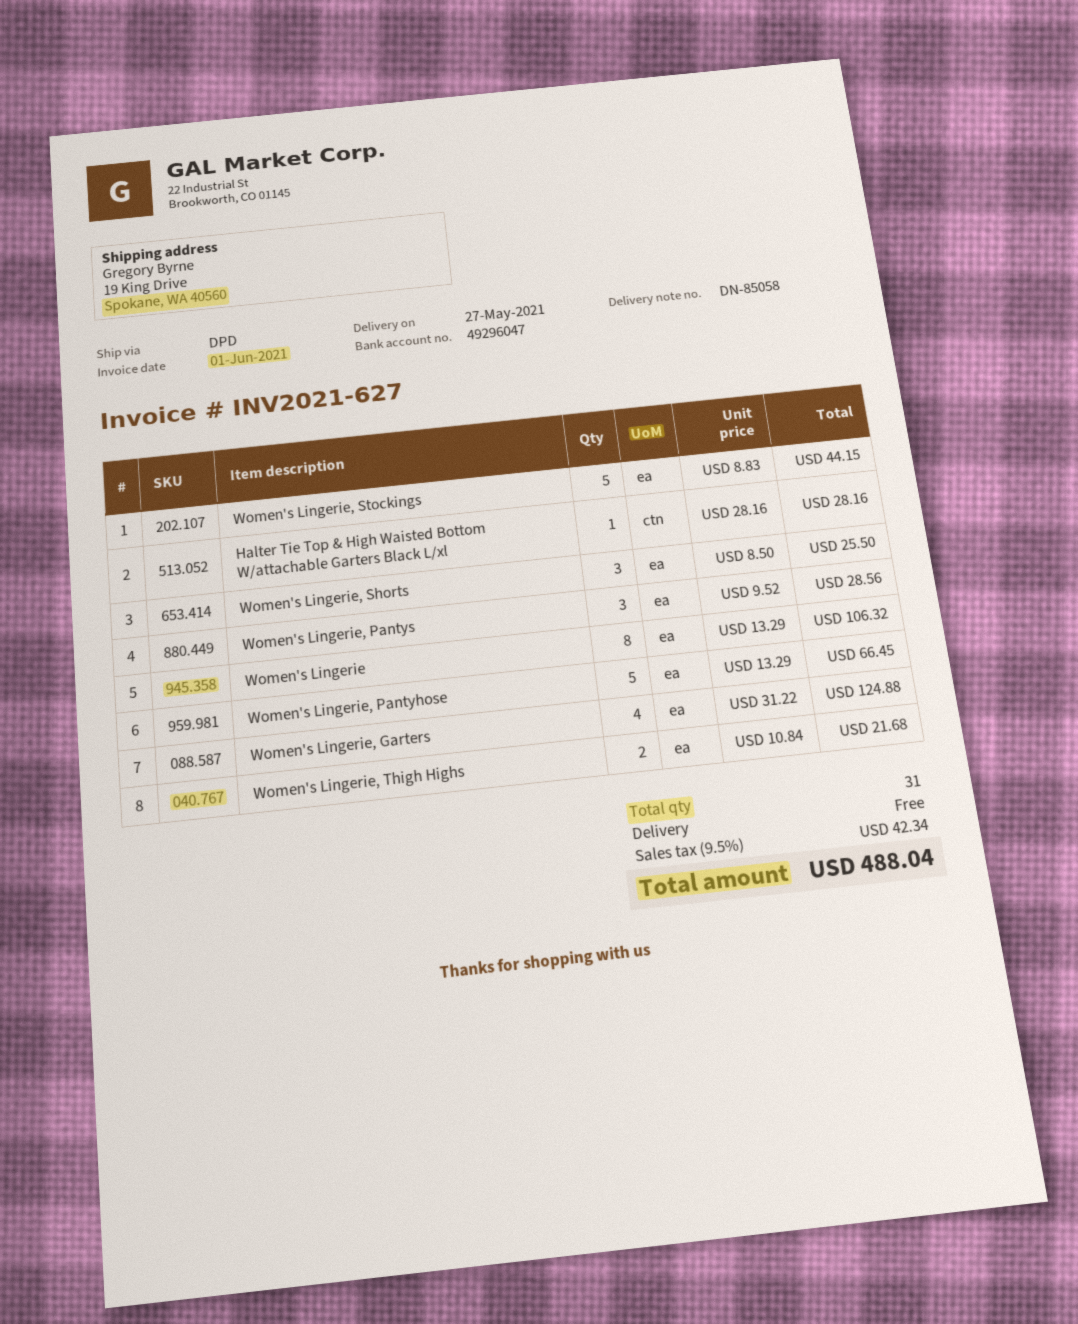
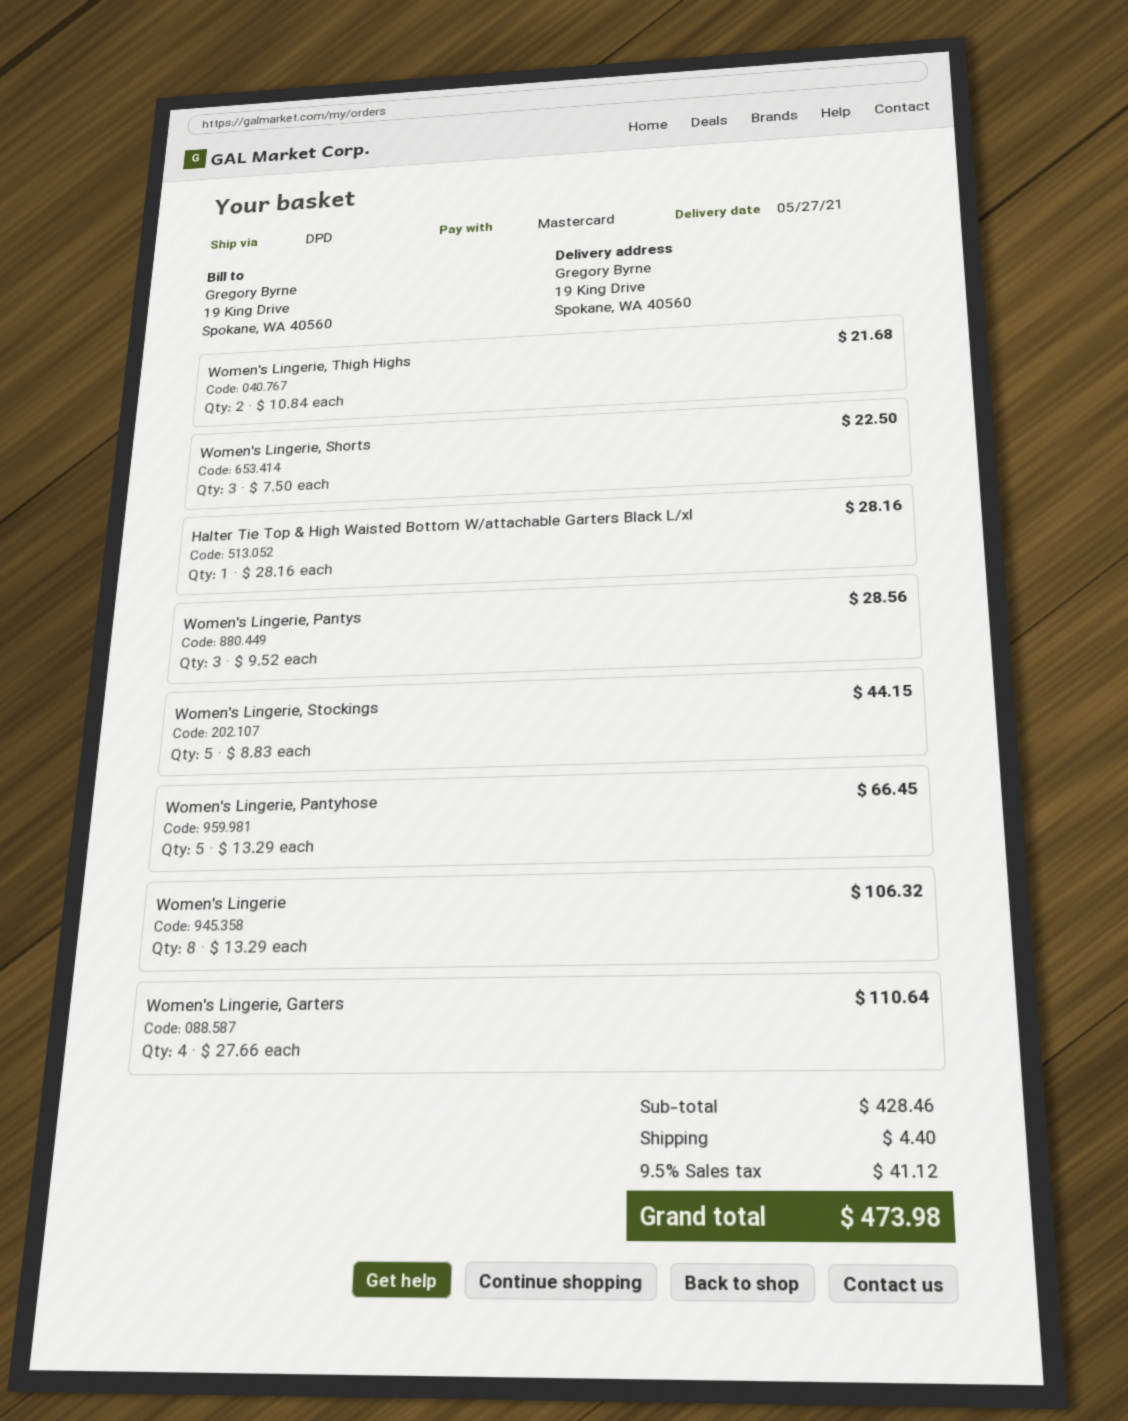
Women's Lingerie, Shorts: 3 x 8.50 = 25.50 -> 3 x 7.50 = 22.50
Women's Lingerie, Garters: 4 x 31.22 = 124.88 -> 4 x 27.66 = 110.64
shipping: 0.00 -> 4.40
tax: 9.5% = 42.34 -> 9.5% = 41.12
total: 488.04 -> 473.98

